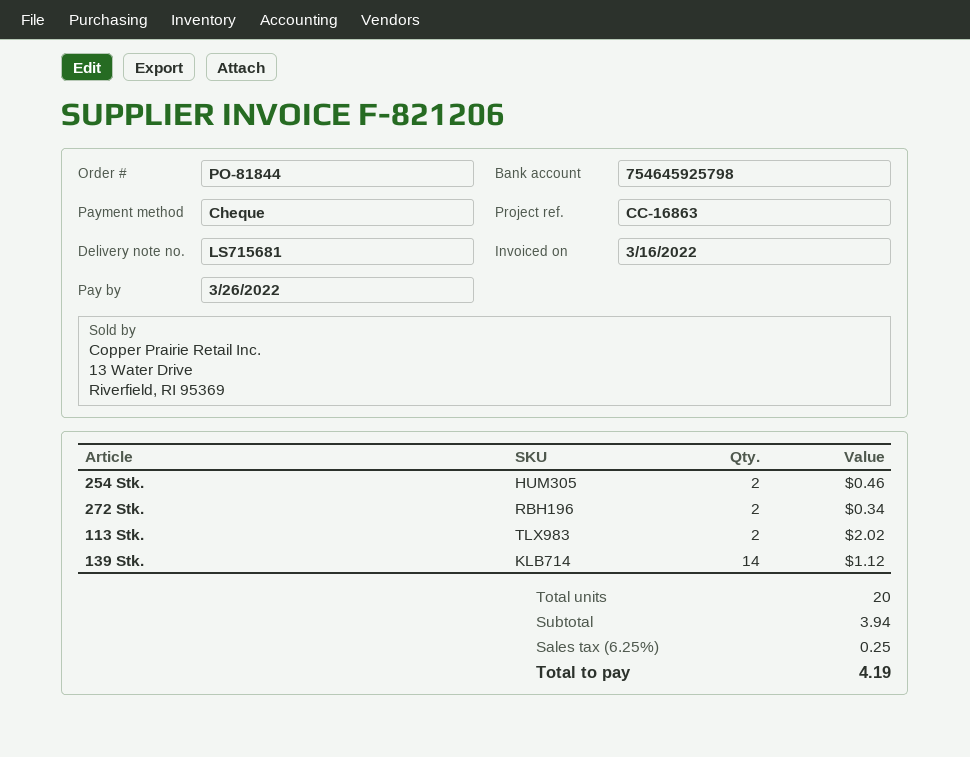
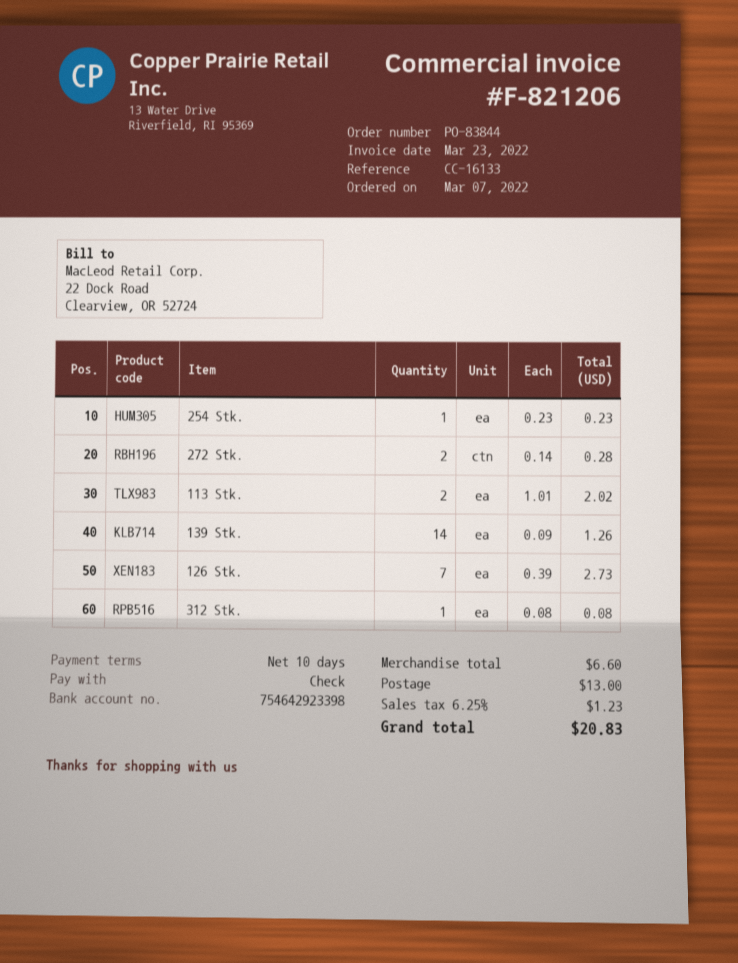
order number: PO-81844 -> PO-83844
invoice date: 2022-03-16 -> 2022-03-23
reference: CC-16863 -> CC-16133
bank account: 754645925798 -> 754642923398
254 Stk.: 2 for 0.46 -> 1 for 0.23
272 Stk.: 2 for 0.34 -> 2 for 0.28
139 Stk.: 14 for 1.12 -> 14 for 1.26
126 Stk.: none -> 7 for 2.73
312 Stk.: none -> 1 for 0.08
subtotal: 3.94 -> 6.60
shipping: none -> 13.00
tax: 6.25% = 0.25 -> 6.25% = 1.23
total: 4.19 -> 20.83

